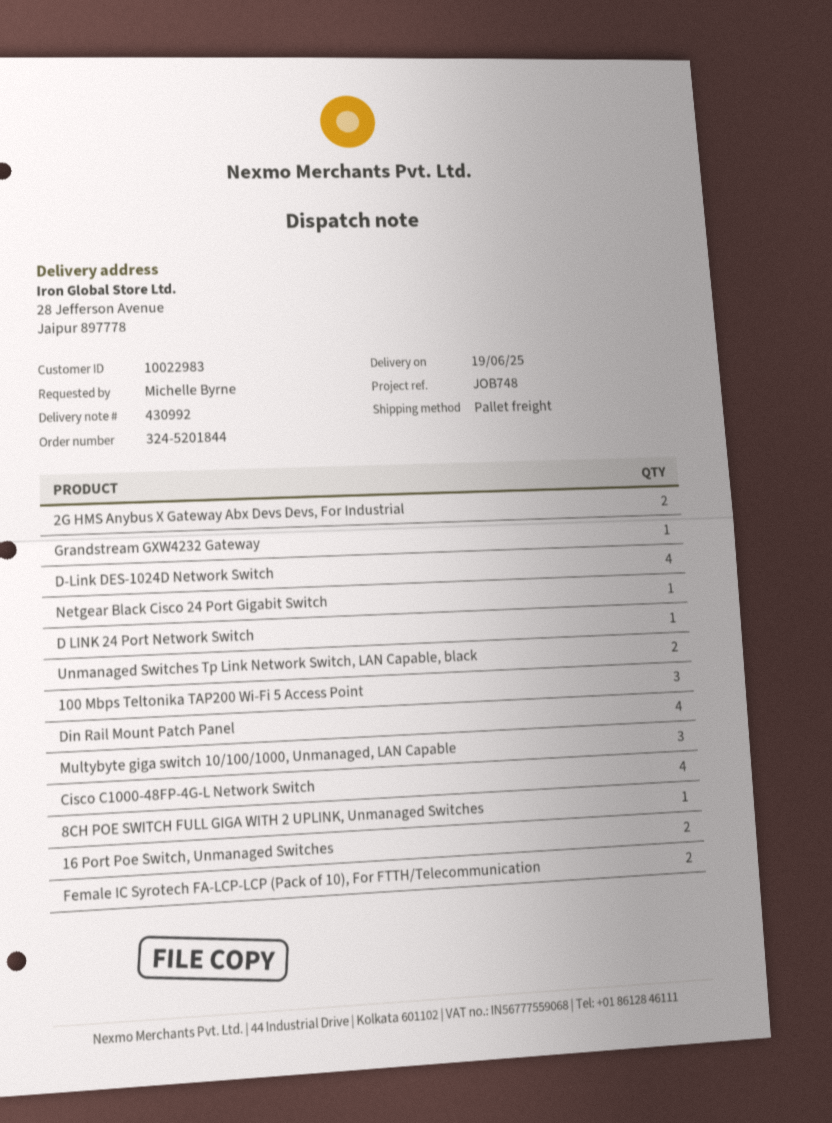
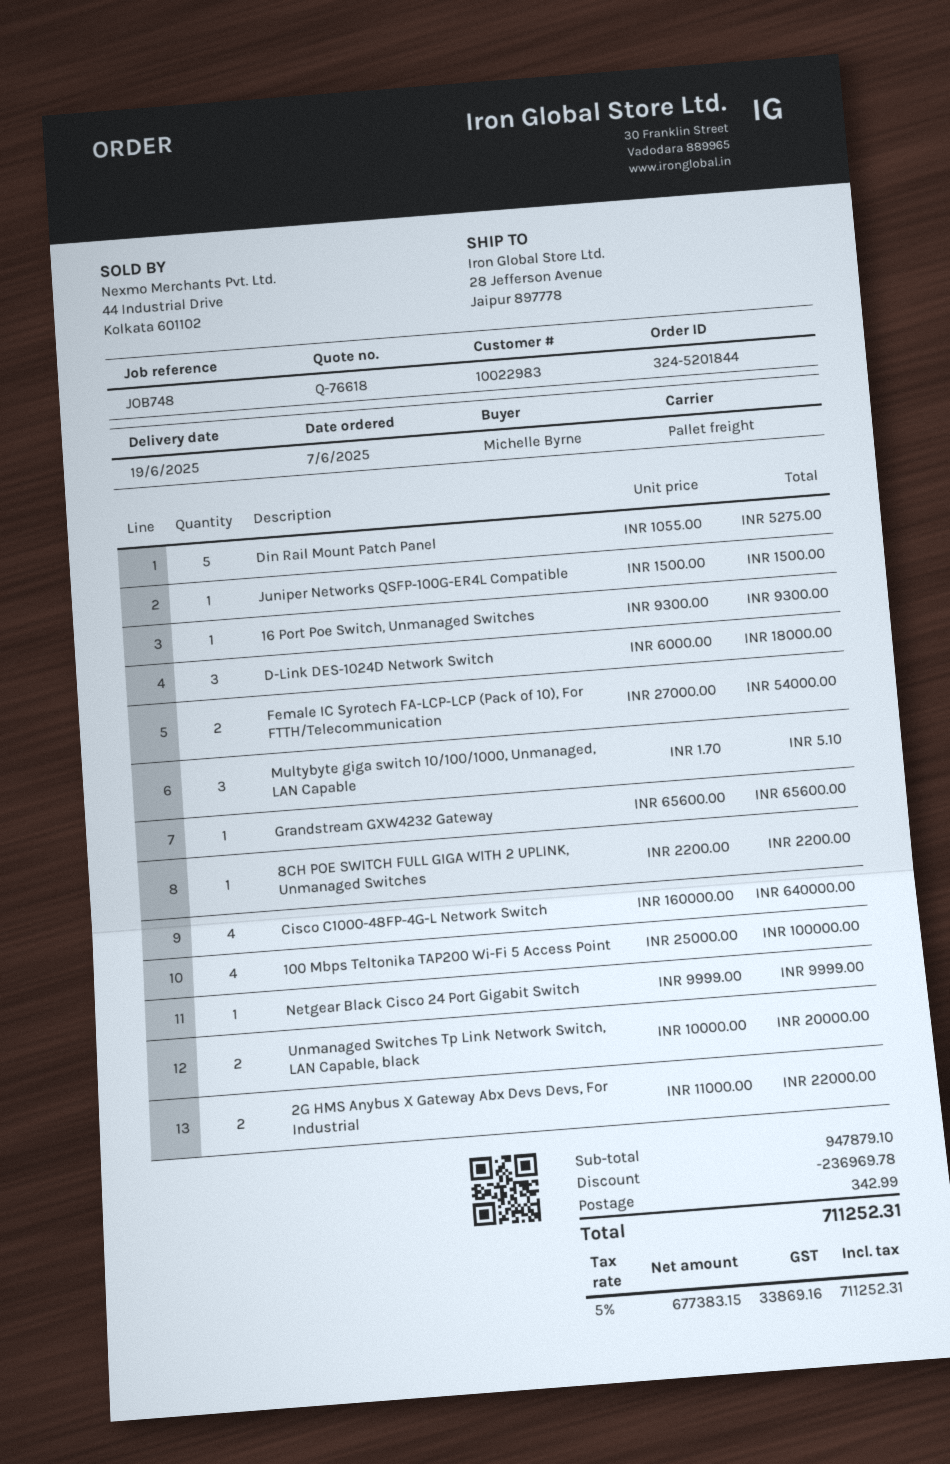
D-Link DES-1024D Network Switch: 4 -> 3
D LINK 24 Port Network Switch: 1 -> none
100 Mbps Teltonika TAP200 Wi-Fi 5 Access Point: 3 -> 4
Din Rail Mount Patch Panel: 4 -> 5
16 Port Poe Switch, Unmanaged Switches: 2 -> 1
Juniper Networks QSFP-100G-ER4L Compatible: none -> 1

